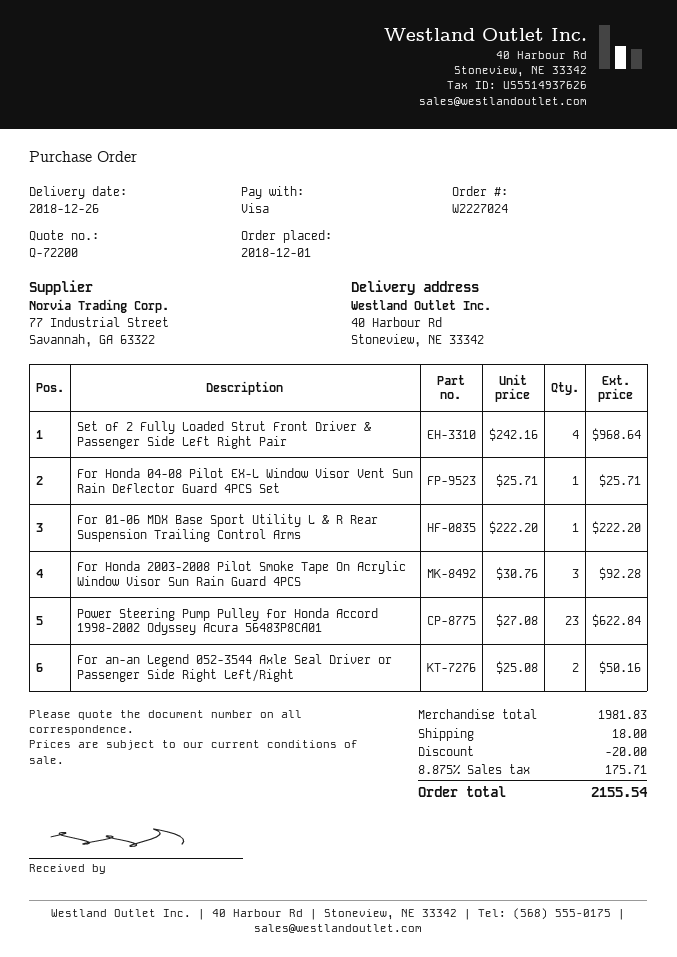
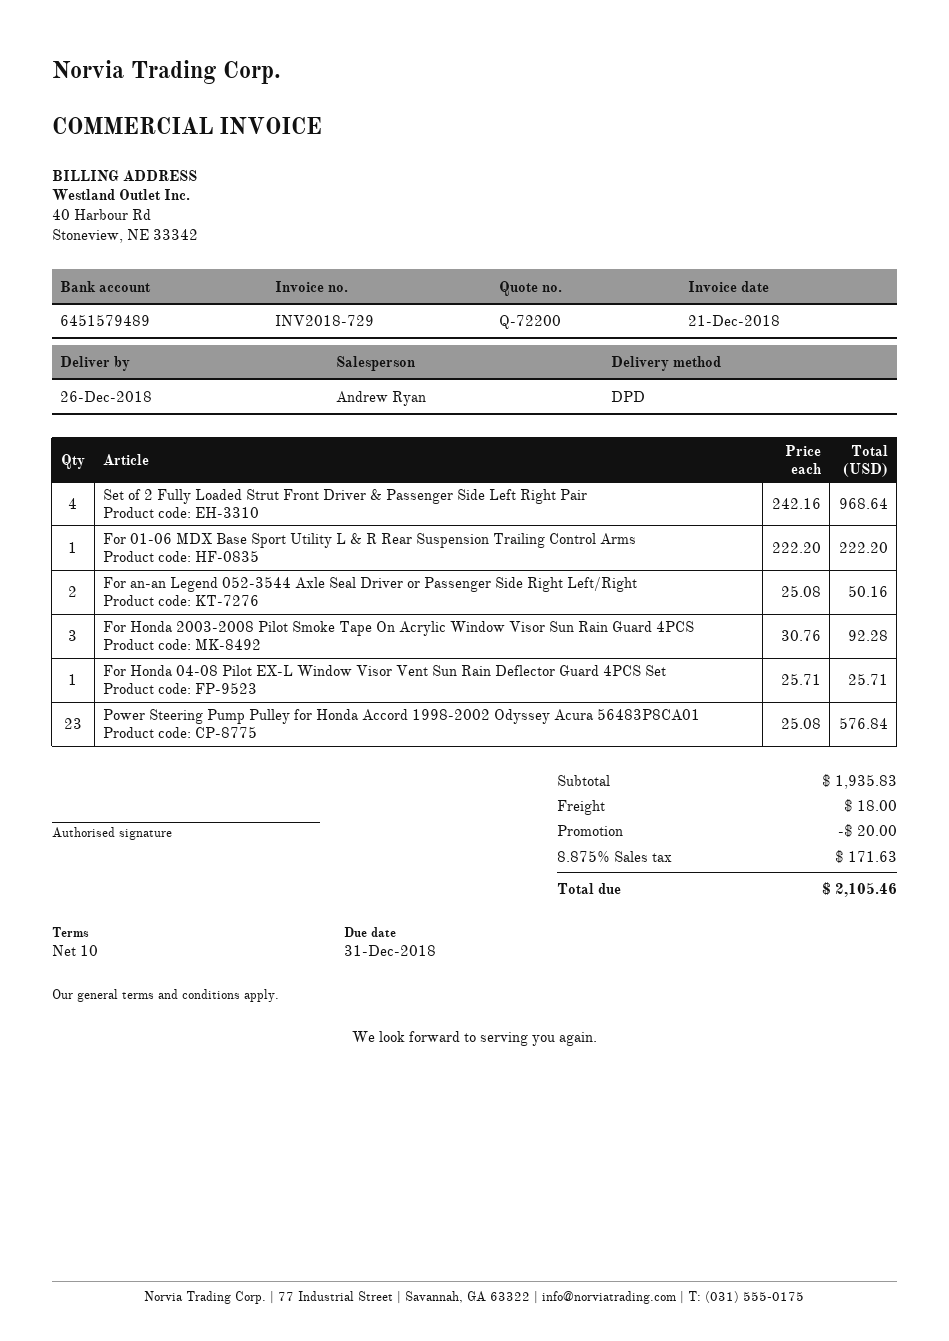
Power Steering Pump Pulley for Honda Accord 1998-2002 Odyssey Acura 56483P8CA01: 23 x 27.08 = 622.84 -> 23 x 25.08 = 576.84
subtotal: 1981.83 -> 1935.83
tax: 8.875% = 175.71 -> 8.875% = 171.63
total: 2155.54 -> 2105.46

